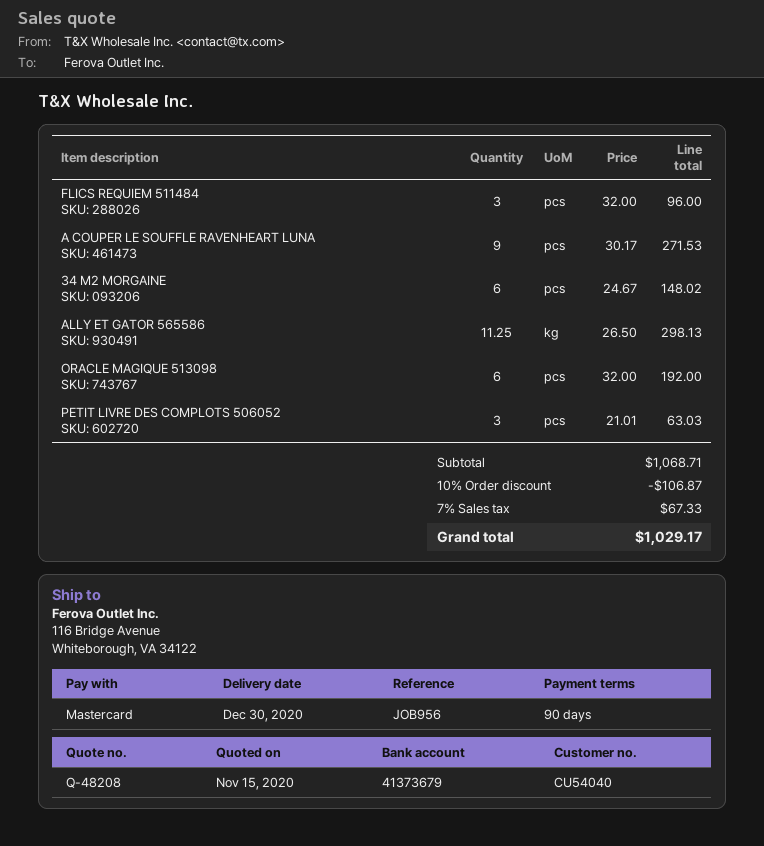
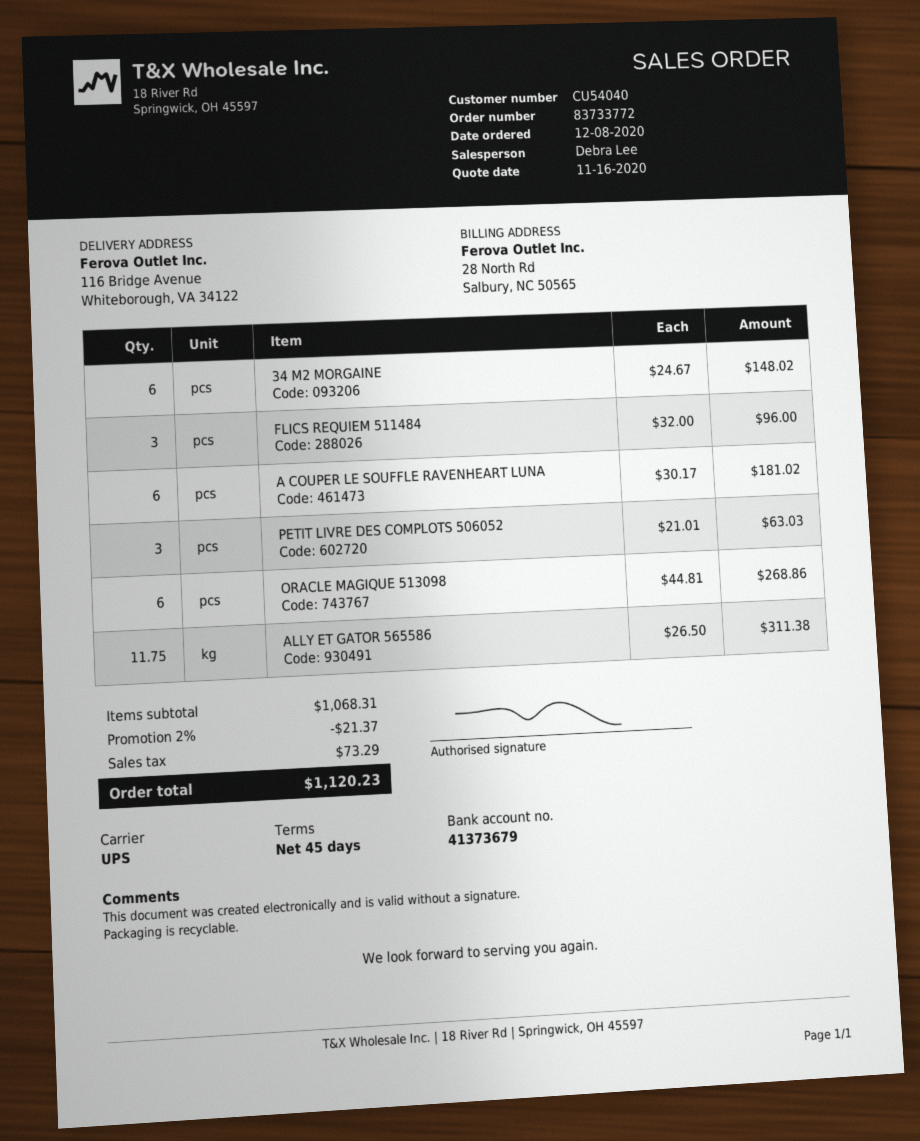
quote date: 2020-11-15 -> 2020-11-16
payment terms: 90 days -> 45 days
A COUPER LE SOUFFLE RAVENHEART LUNA: 9 x 30.17 = 271.53 -> 6 x 30.17 = 181.02
ALLY ET GATOR 565586: 11.25 x 26.50 = 298.13 -> 11.75 x 26.50 = 311.38
ORACLE MAGIQUE 513098: 6 x 32.00 = 192.00 -> 6 x 44.81 = 268.86
subtotal: 1068.71 -> 1068.31
discount: 10% = 106.87 -> 2% = 21.37
tax: 67.33 -> 73.29
total: 1029.17 -> 1120.23

